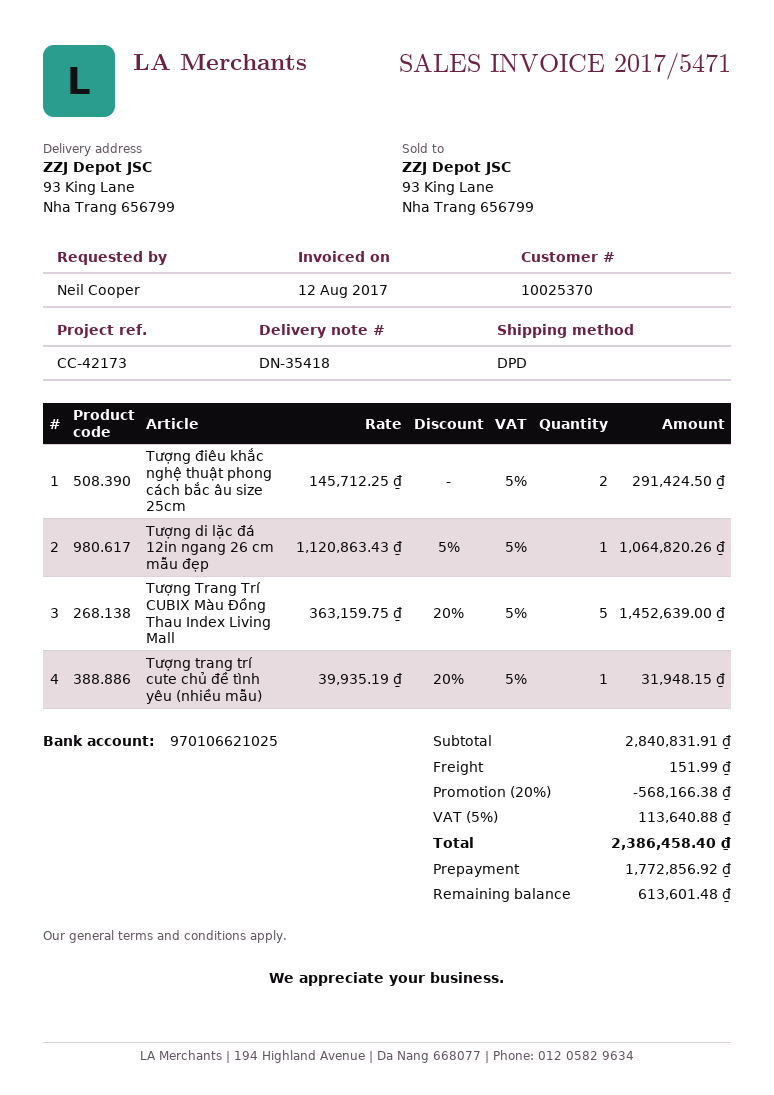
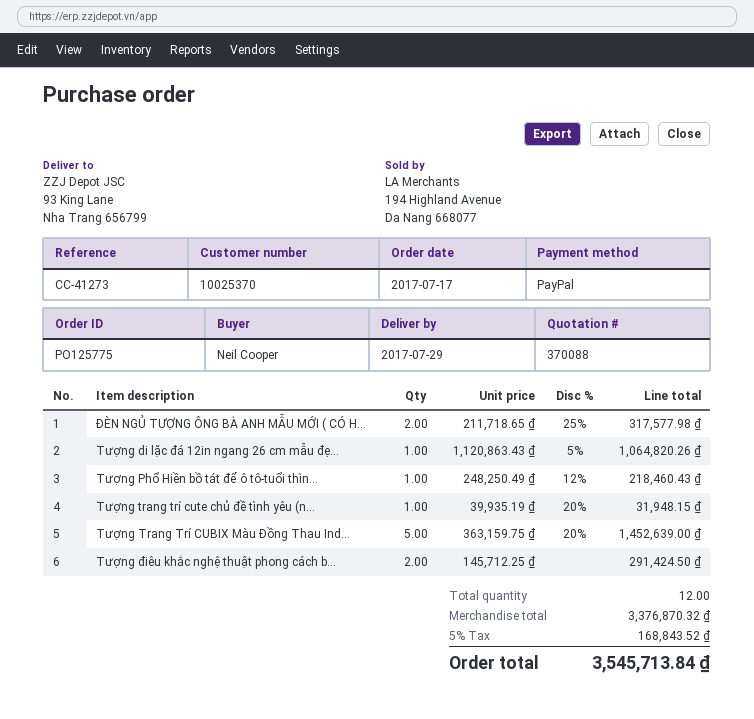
reference: CC-42173 -> CC-41273
ĐÈN NGỦ TƯỢNG ÔNG BÀ ANH MẪU MỚI ( CÓ H...: none -> 2 x 211718.65 - 25% = 317577.98
Tượng Phổ Hiền bồ tát để ô tô-tuổi thìn...: none -> 1 x 248250.49 - 12% = 218460.43
subtotal: 2840831.91 -> 3376870.32
discount: 20% = 568166.38 -> none
shipping: 151.99 -> none
tax: 5% = 113640.88 -> 5% = 168843.52
total: 2386458.40 -> 3545713.84

